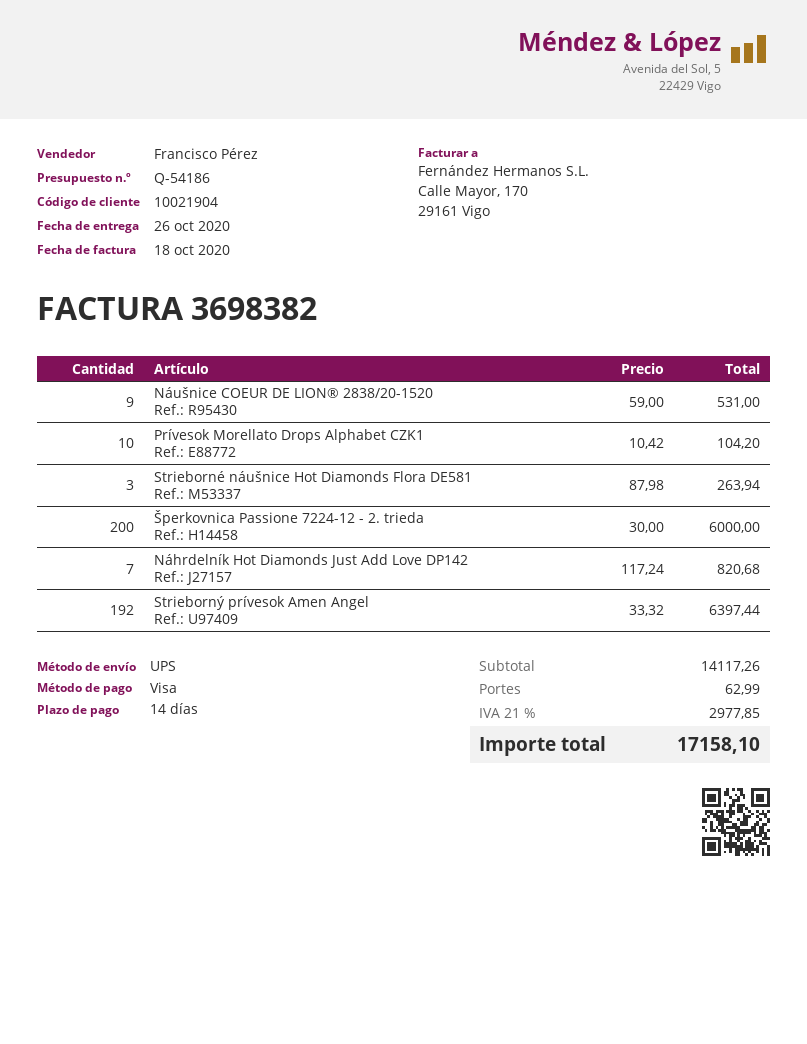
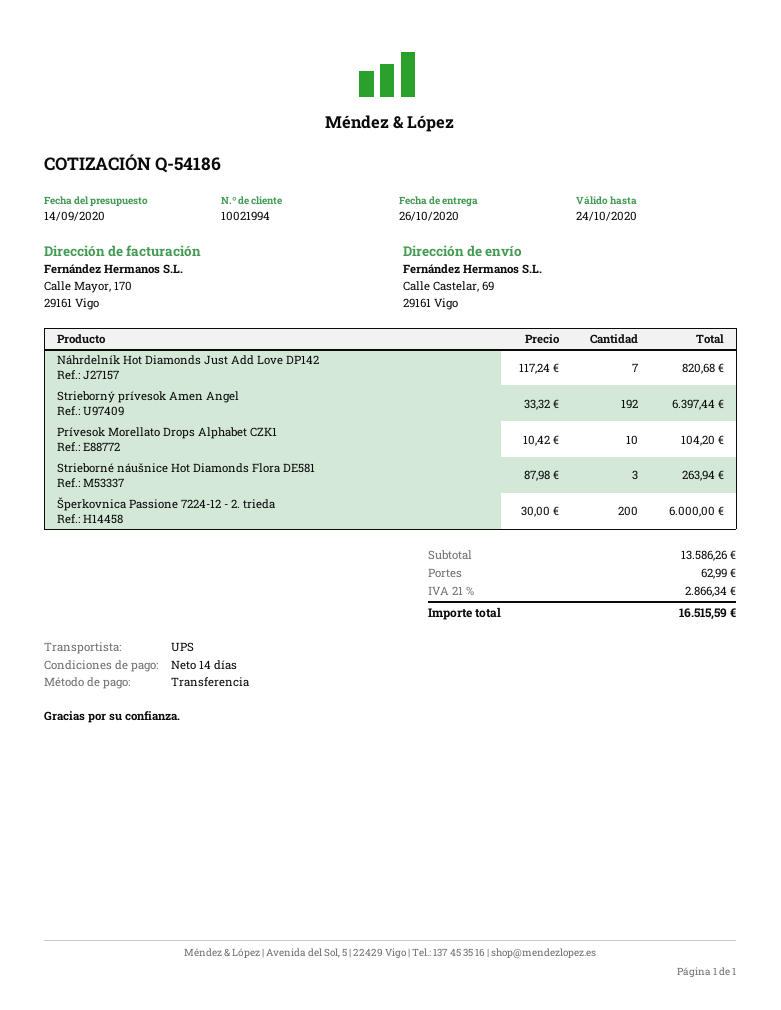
customer number: 10021904 -> 10021994
payment method: Visa -> bank transfer
Náušnice COEUR DE LION® 2838/20-1520: 9 x 59.00 = 531.00 -> none
subtotal: 14117.26 -> 13586.26
tax: 21% = 2977.85 -> 21% = 2866.34
total: 17158.10 -> 16515.59

